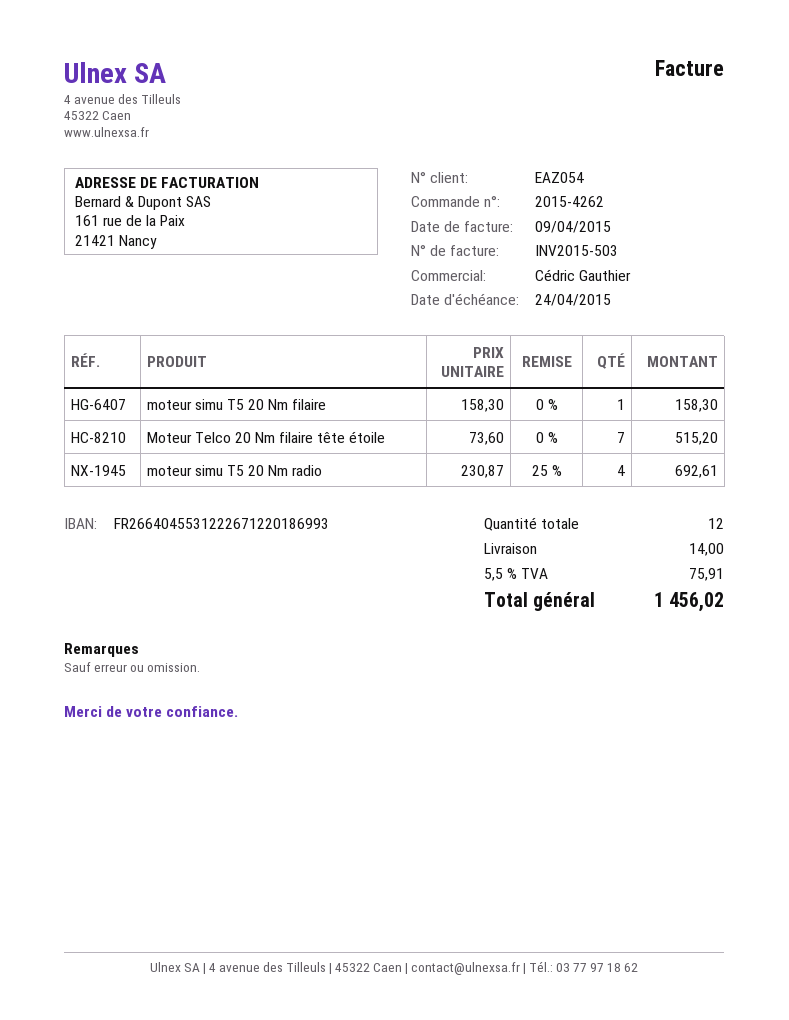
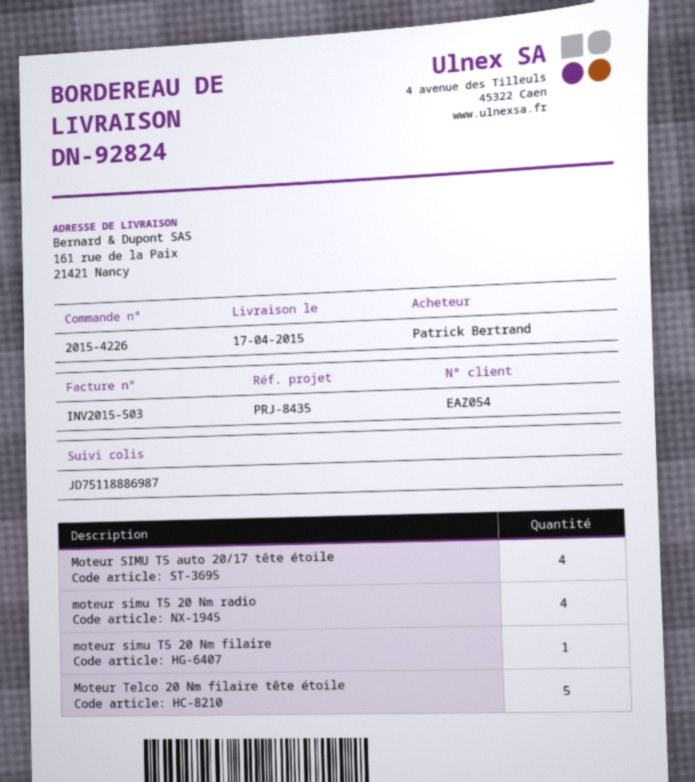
order number: 2015-4262 -> 2015-4226
Moteur Telco 20 Nm filaire tête étoile: 7 -> 5
Moteur SIMU T5 auto 20/17 tête étoile: none -> 4

